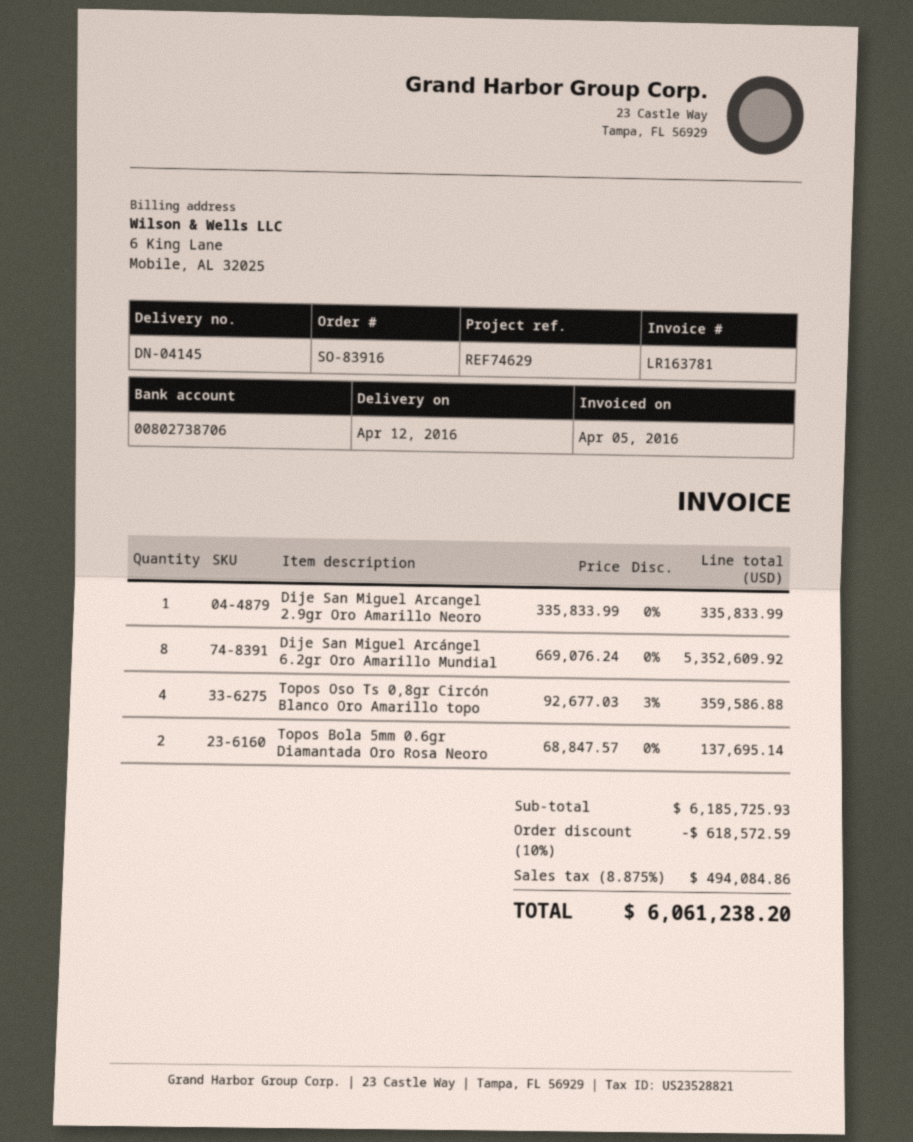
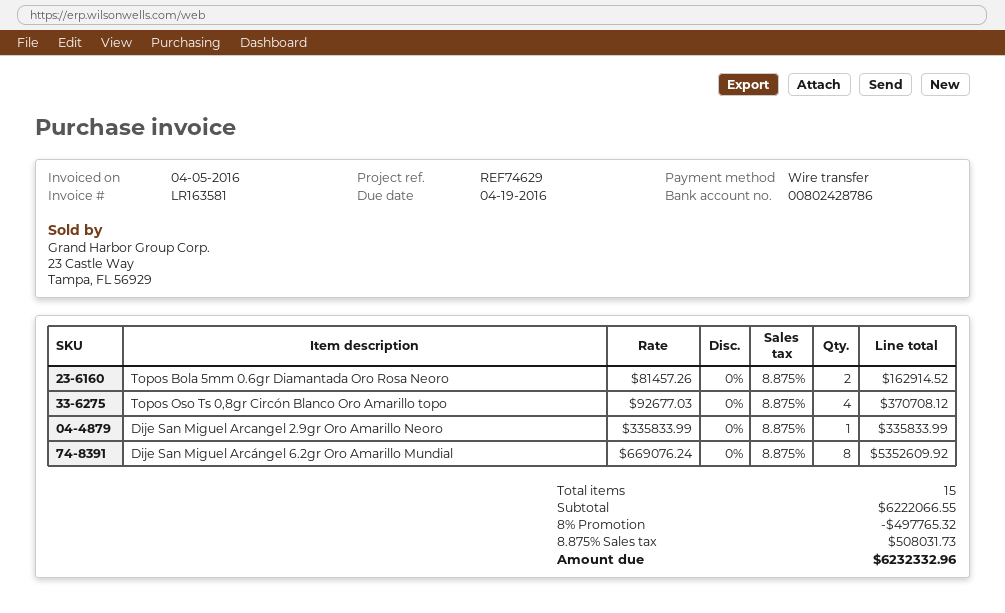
invoice number: LR163781 -> LR163581
bank account: 00802738706 -> 00802428786
Topos Oso Ts 0,8gr Circón Blanco Oro Amarillo topo: 4 x 92677.03 - 3% = 359586.88 -> 4 x 92677.03 = 370708.12
Topos Bola 5mm 0.6gr Diamantada Oro Rosa Neoro: 2 x 68847.57 = 137695.14 -> 2 x 81457.26 = 162914.52
subtotal: 6185725.93 -> 6222066.55
discount: 10% = 618572.59 -> 8% = 497765.32
tax: 8.875% = 494084.86 -> 8.875% = 508031.73
total: 6061238.20 -> 6232332.96

